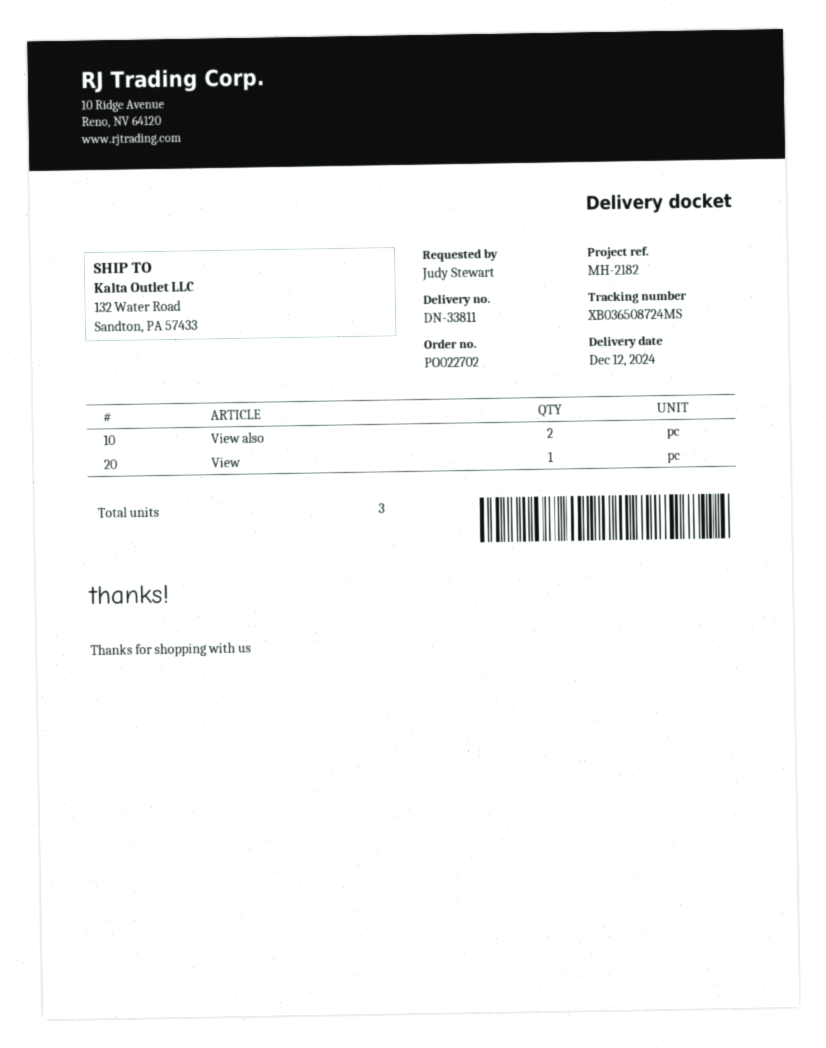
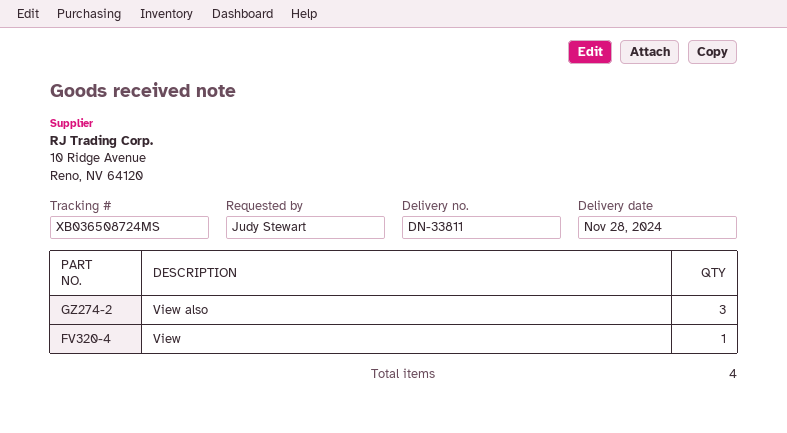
delivery date: 2024-12-12 -> 2024-11-28
View also: 2 -> 3
total quantity: 3 -> 4

